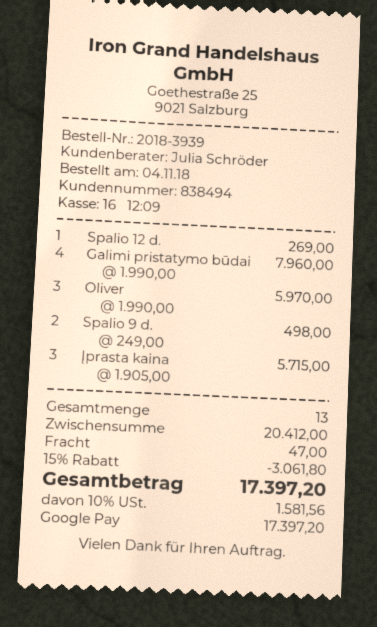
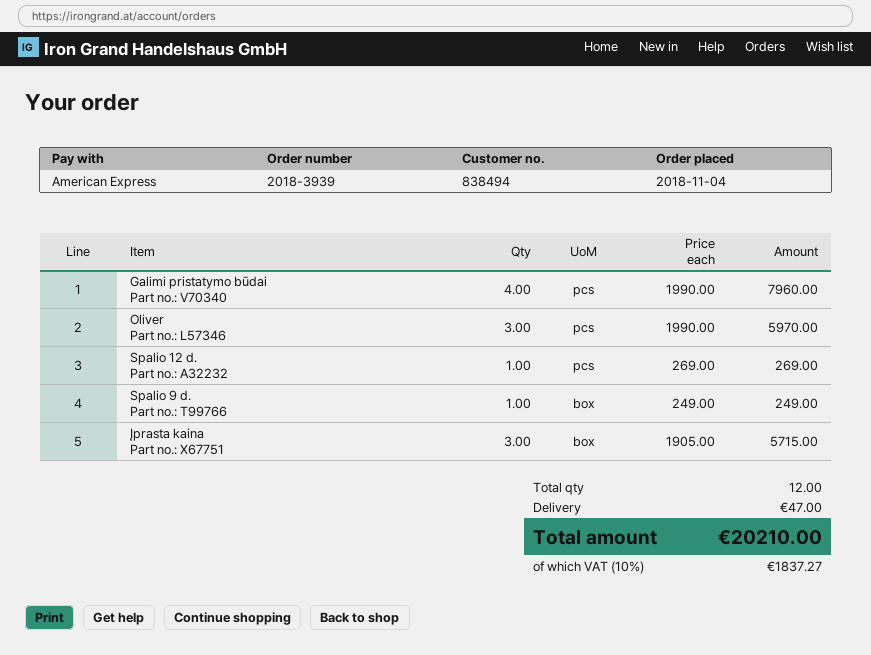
payment method: Google Pay -> American Express
Spalio 9 d.: 2 x 249.00 = 498.00 -> 1 x 249.00 = 249.00
total quantity: 13 -> 12
discount: 15% = 3061.80 -> none
tax: 10% = 1581.56 -> 10% = 1837.27
total: 17397.20 -> 20210.00

